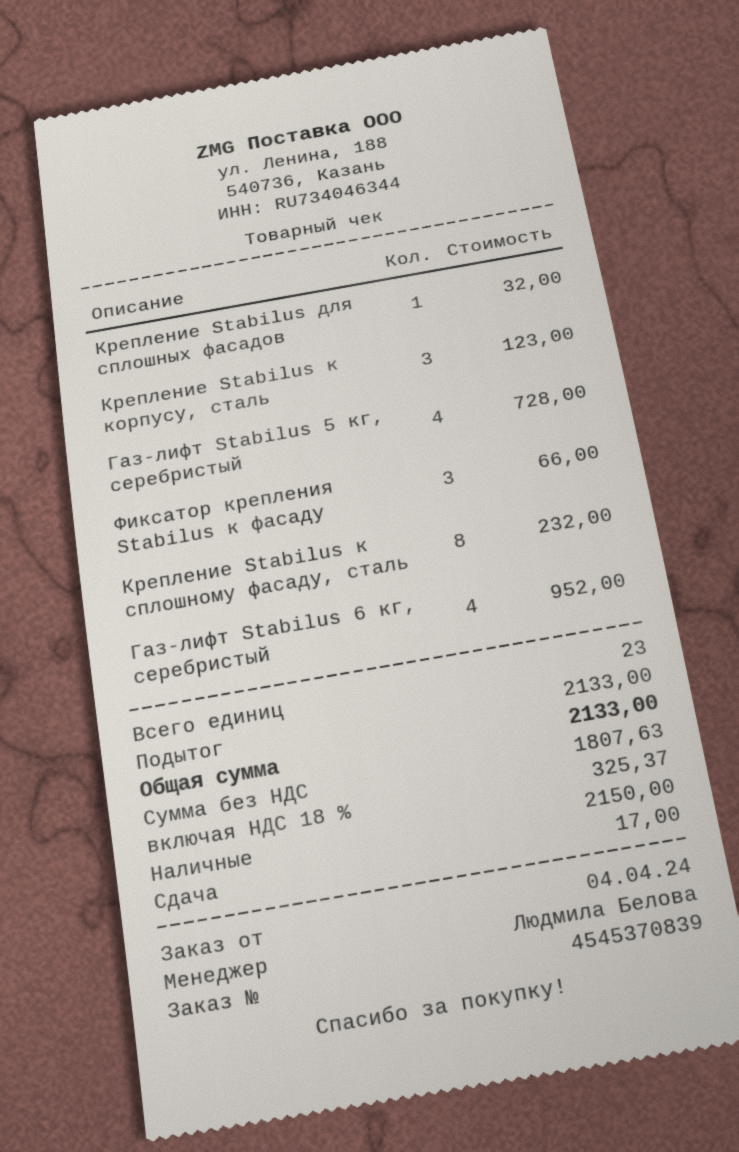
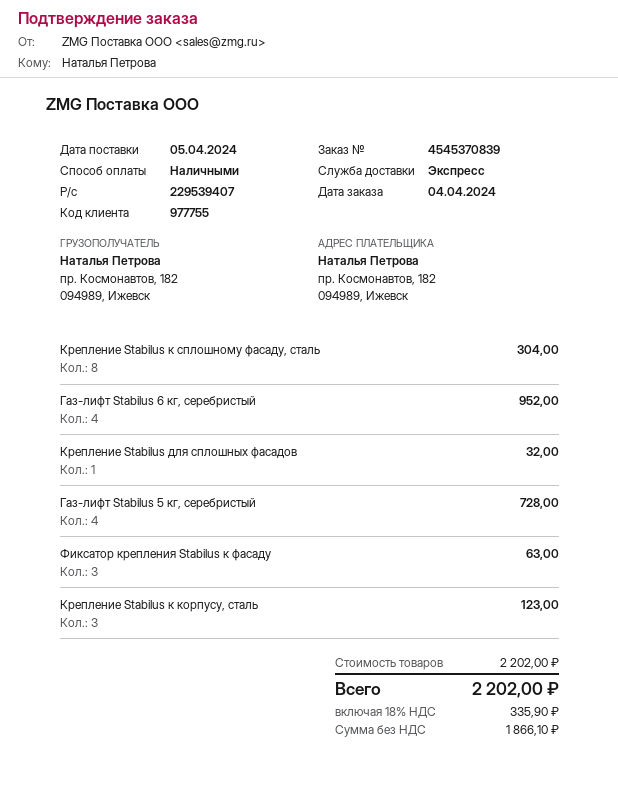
Фиксатор крепления Stabilus к фасаду: 3 for 66.00 -> 3 for 63.00
Крепление Stabilus к сплошному фасаду, сталь: 8 for 232.00 -> 8 for 304.00
subtotal: 2133.00 -> 2202.00
net: 1807.63 -> 1866.10
tax: 18% = 325.37 -> 18% = 335.90
total: 2133.00 -> 2202.00

